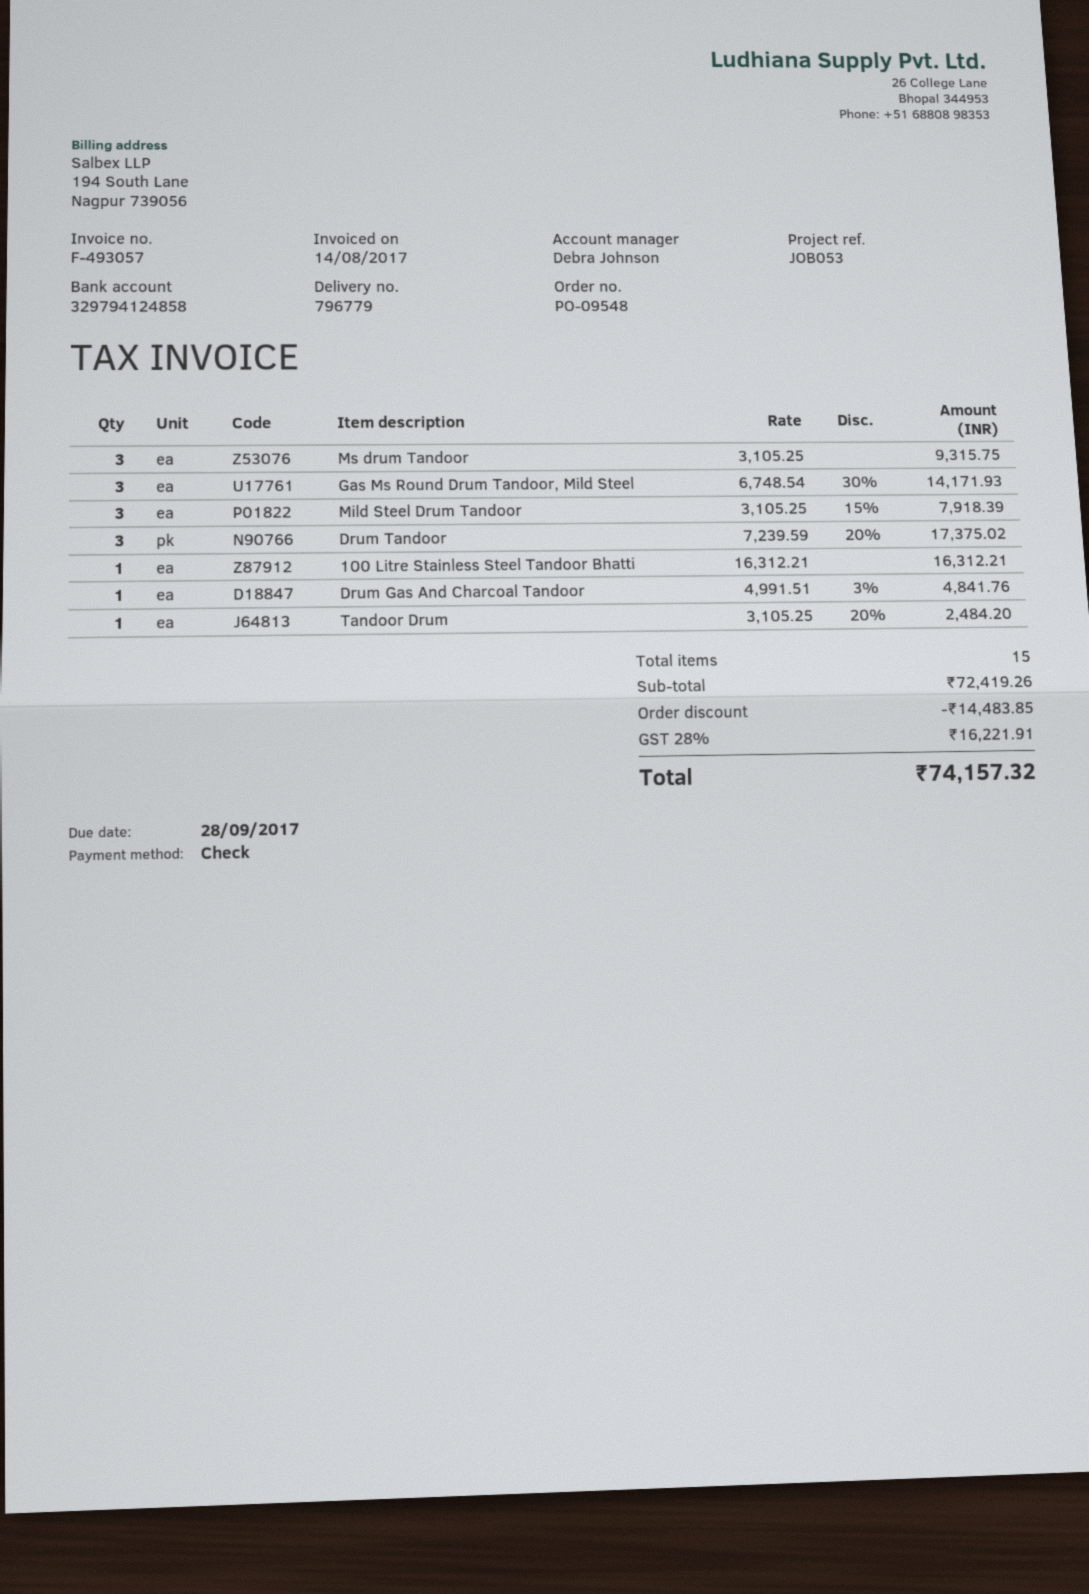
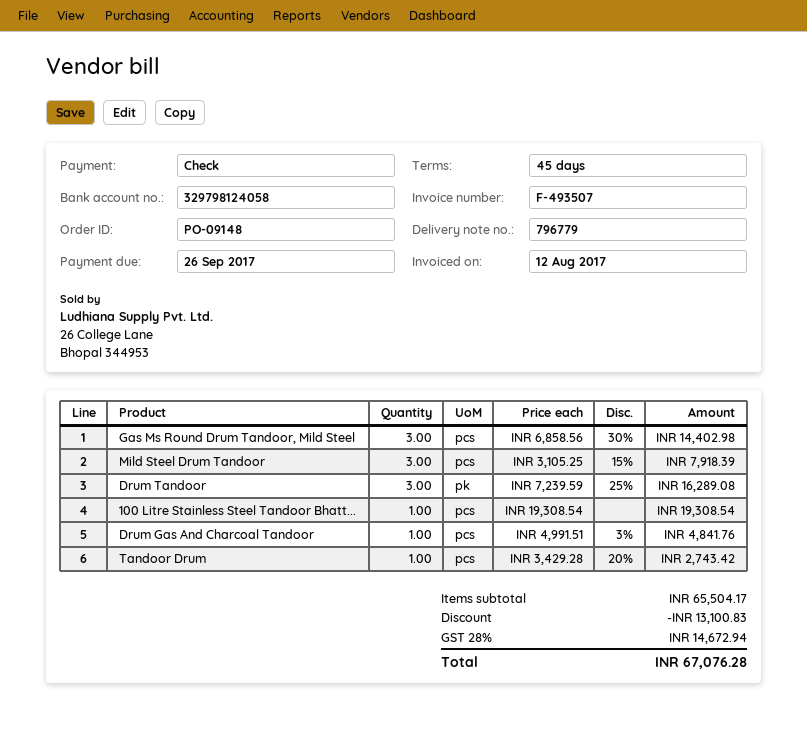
order number: PO-09548 -> PO-09148
invoice number: F-493057 -> F-493507
invoice date: 2017-08-14 -> 2017-08-12
due date: 2017-09-28 -> 2017-09-26
bank account: 329794124858 -> 329798124058
Ms drum Tandoor: 3 x 3105.25 = 9315.75 -> none
Gas Ms Round Drum Tandoor, Mild Steel: 3 x 6748.54 - 30% = 14171.93 -> 3 x 6858.56 - 30% = 14402.98
Drum Tandoor: 3 x 7239.59 - 20% = 17375.02 -> 3 x 7239.59 - 25% = 16289.08
100 Litre Stainless Steel Tandoor Bhatti: 1 x 16312.21 = 16312.21 -> 1 x 19308.54 = 19308.54
Tandoor Drum: 1 x 3105.25 - 20% = 2484.20 -> 1 x 3429.28 - 20% = 2743.42
subtotal: 72419.26 -> 65504.17
discount: 14483.85 -> 13100.83
tax: 28% = 16221.91 -> 28% = 14672.94
total: 74157.32 -> 67076.28

